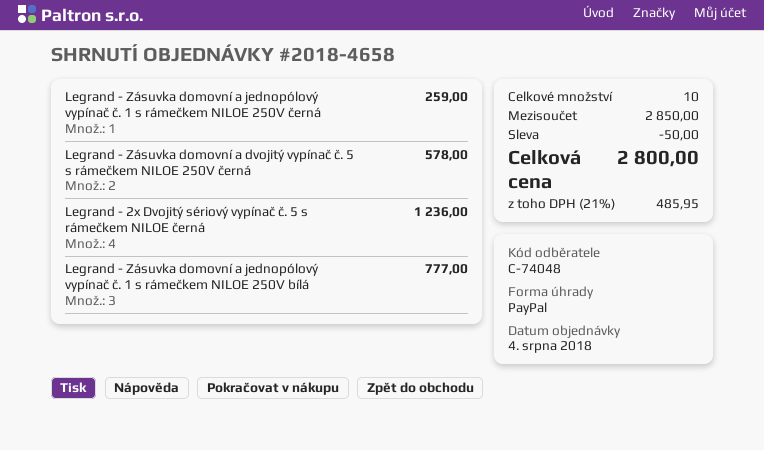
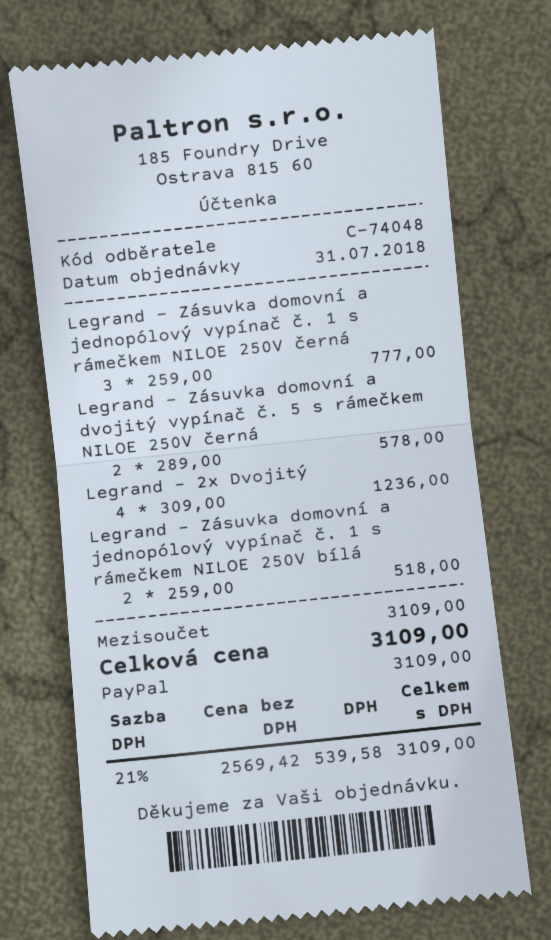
order date: 2018-08-04 -> 2018-07-31
Legrand - Zásuvka domovní a jednopólový vypínač č. 1 s rámečkem NILOE 250V černá: 1 for 259.00 -> 3 for 777.00
Legrand - Zásuvka domovní a jednopólový vypínač č. 1 s rámečkem NILOE 250V bílá: 3 for 777.00 -> 2 for 518.00
subtotal: 2850.00 -> 3109.00
discount: 50.00 -> none
tax: 21% = 485.95 -> 21% = 539.58
total: 2800.00 -> 3109.00

